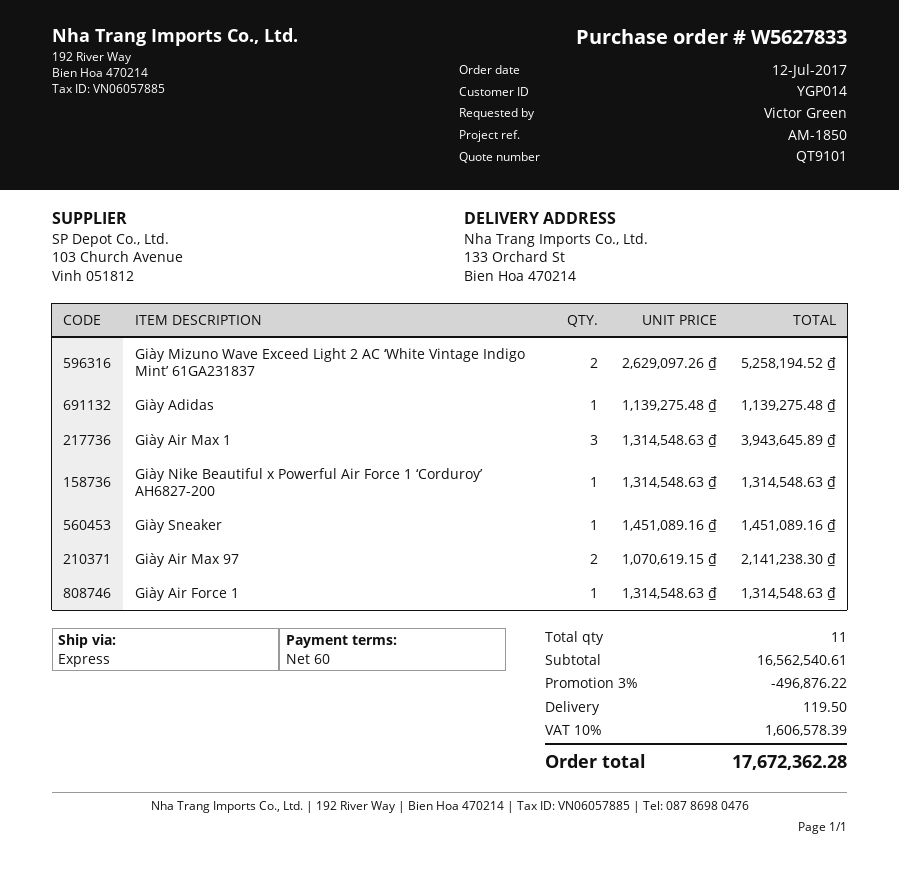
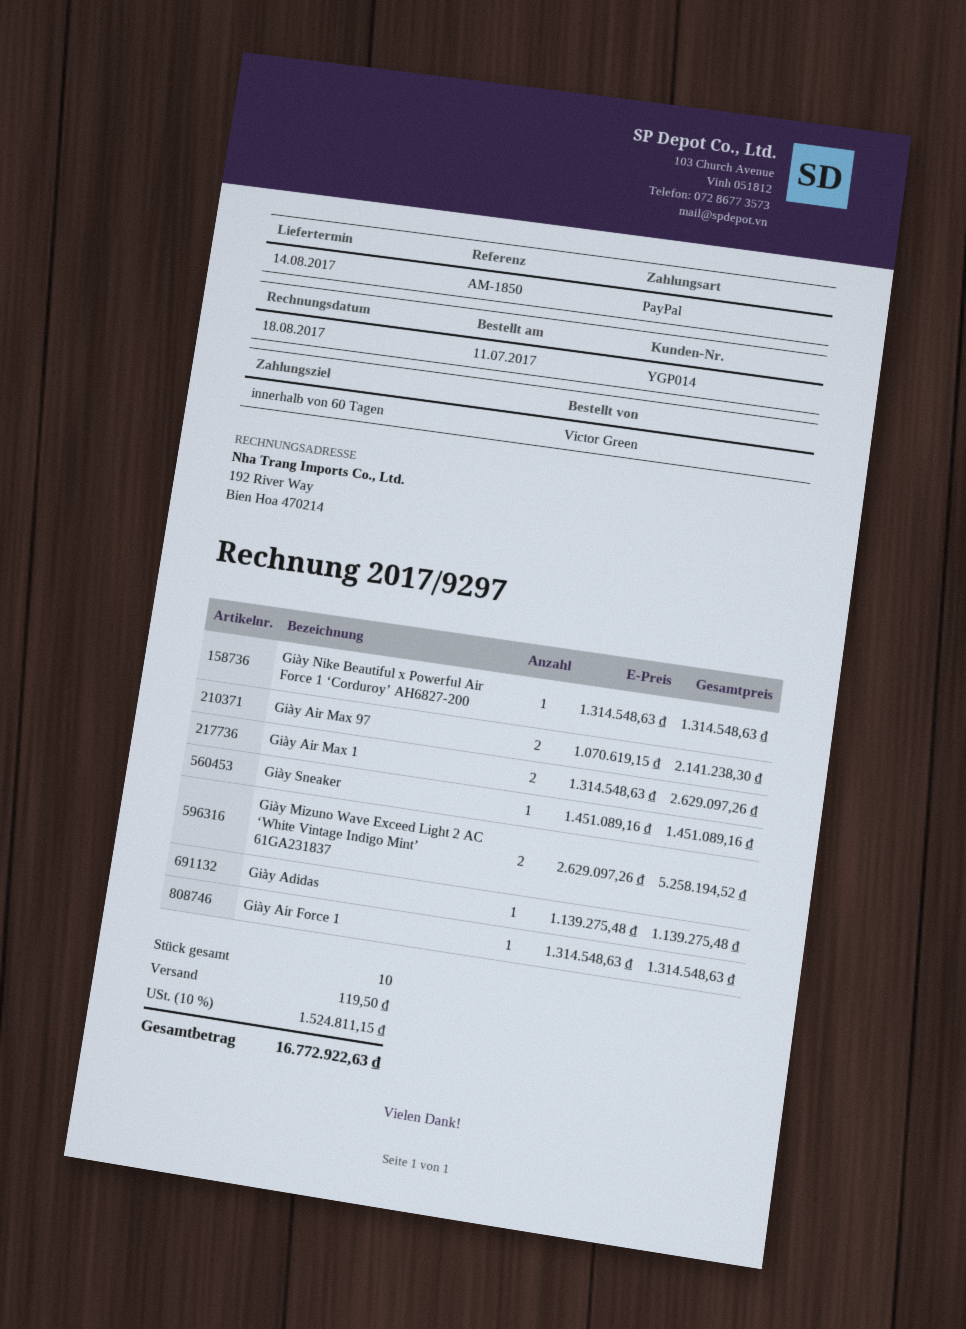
order date: 2017-07-12 -> 2017-07-11
Giày Air Max 1: 3 x 1314548.63 = 3943645.89 -> 2 x 1314548.63 = 2629097.26
total quantity: 11 -> 10
discount: 3% = 496876.22 -> none
tax: 10% = 1606578.39 -> 10% = 1524811.15
total: 17672362.28 -> 16772922.63

